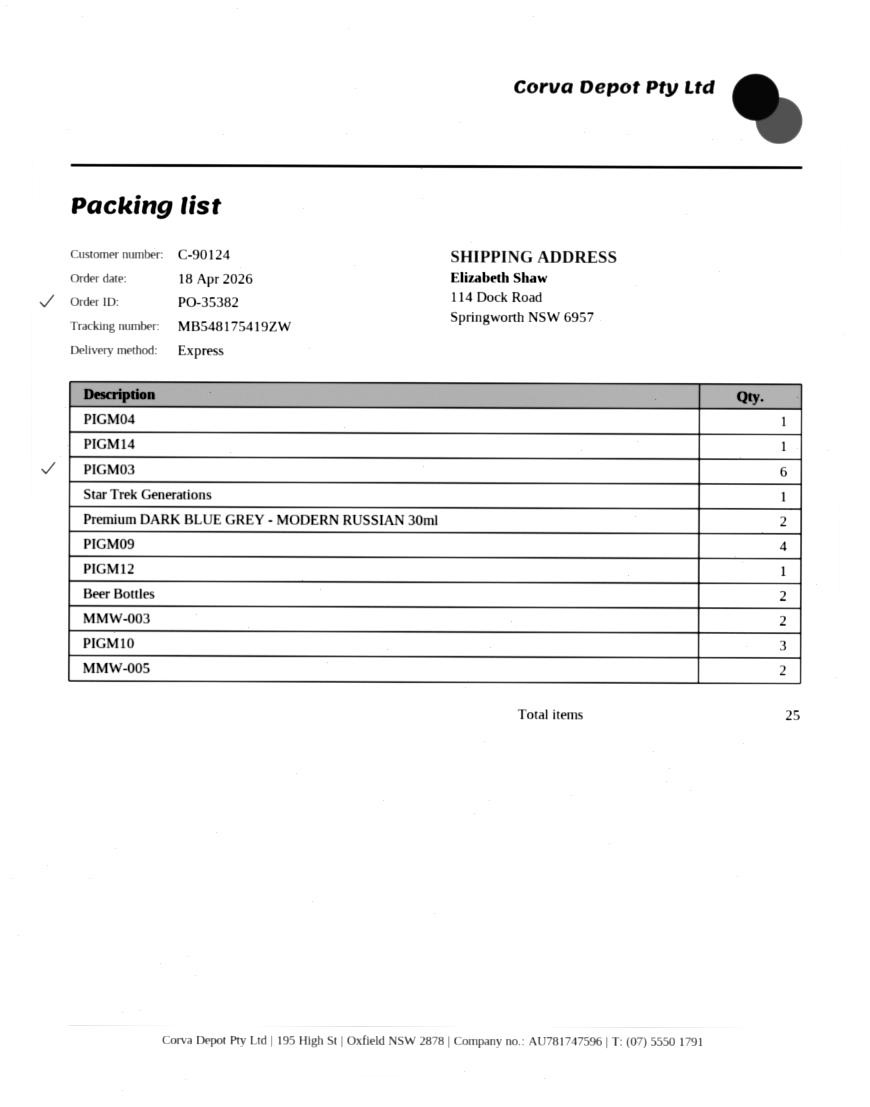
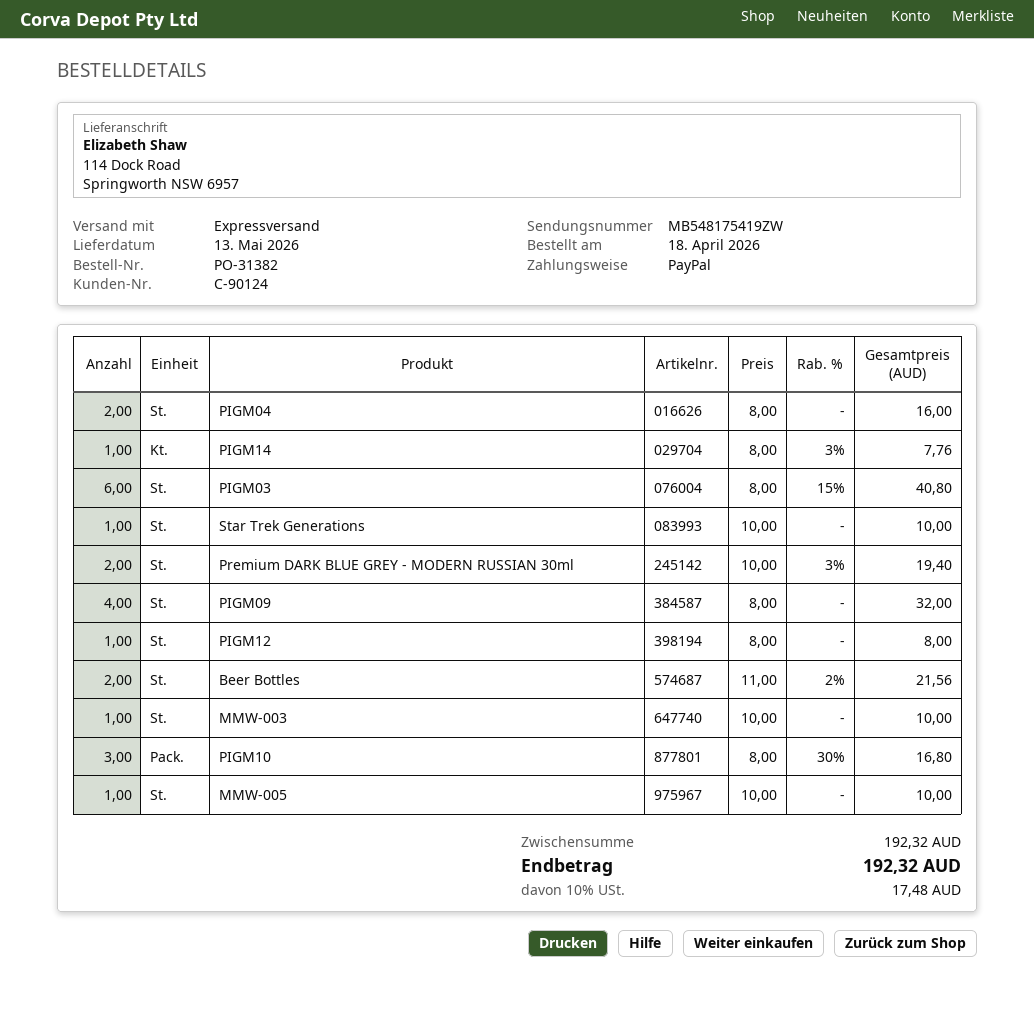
order number: PO-35382 -> PO-31382
PIGM04: 1 -> 2
MMW-003: 2 -> 1
MMW-005: 2 -> 1

